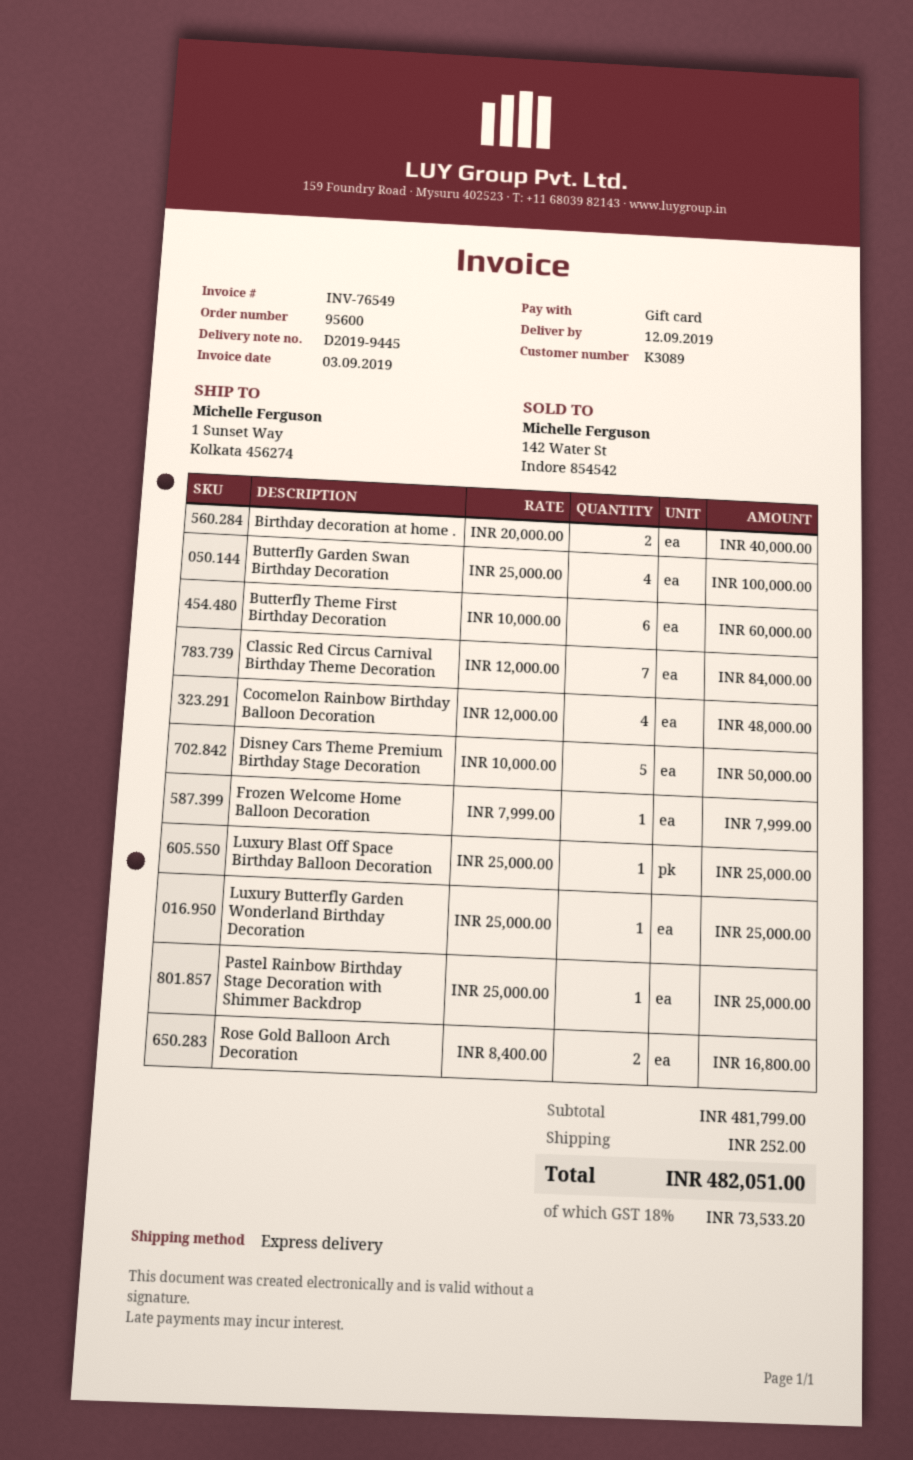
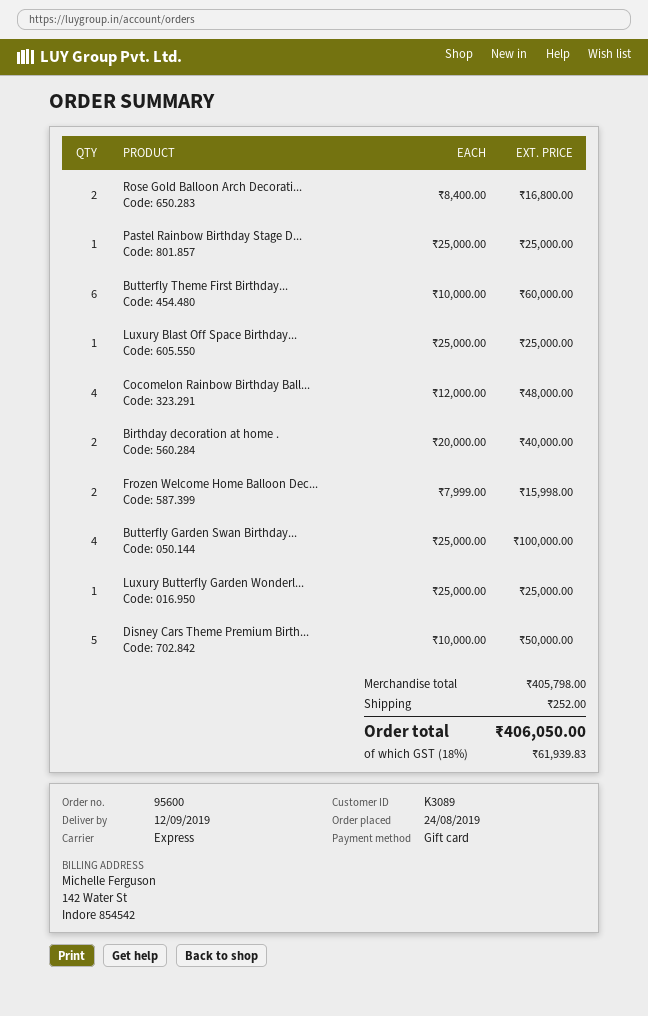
Classic Red Circus Carnival Birthday Theme Decoration: 7 x 12000.00 = 84000.00 -> none
Frozen Welcome Home Balloon Decoration: 1 x 7999.00 = 7999.00 -> 2 x 7999.00 = 15998.00
subtotal: 481799.00 -> 405798.00
tax: 18% = 73533.20 -> 18% = 61939.83
total: 482051.00 -> 406050.00

